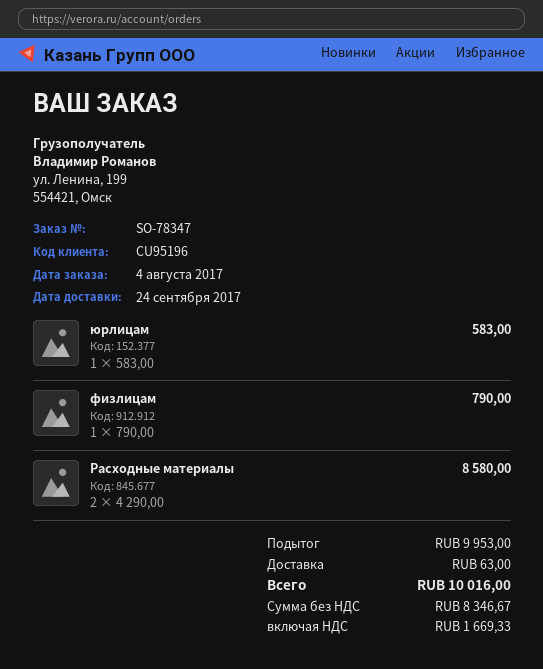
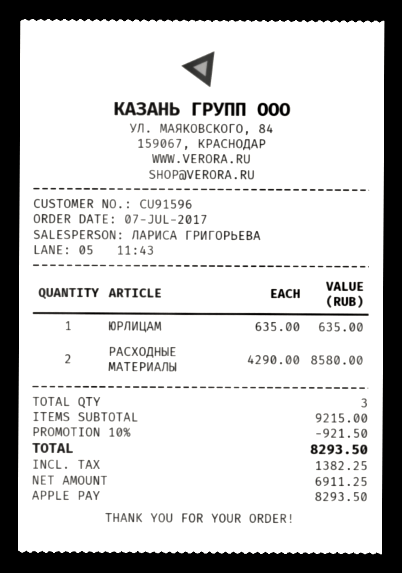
order date: 2017-08-04 -> 2017-07-07
customer number: CU95196 -> CU91596
юрлицам: 1 x 583.00 = 583.00 -> 1 x 635.00 = 635.00
физлицам: 1 x 790.00 = 790.00 -> none
subtotal: 9953.00 -> 9215.00
discount: none -> 10% = 921.50
shipping: 63.00 -> none
net: 8346.67 -> 6911.25
tax: 1669.33 -> 1382.25
total: 10016.00 -> 8293.50

